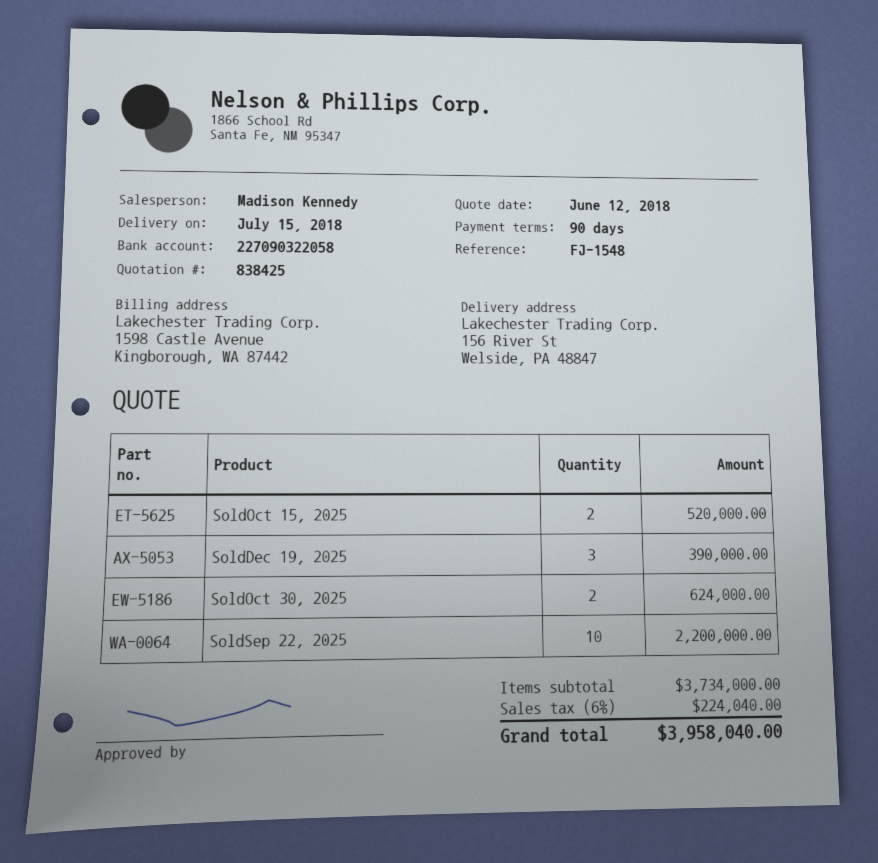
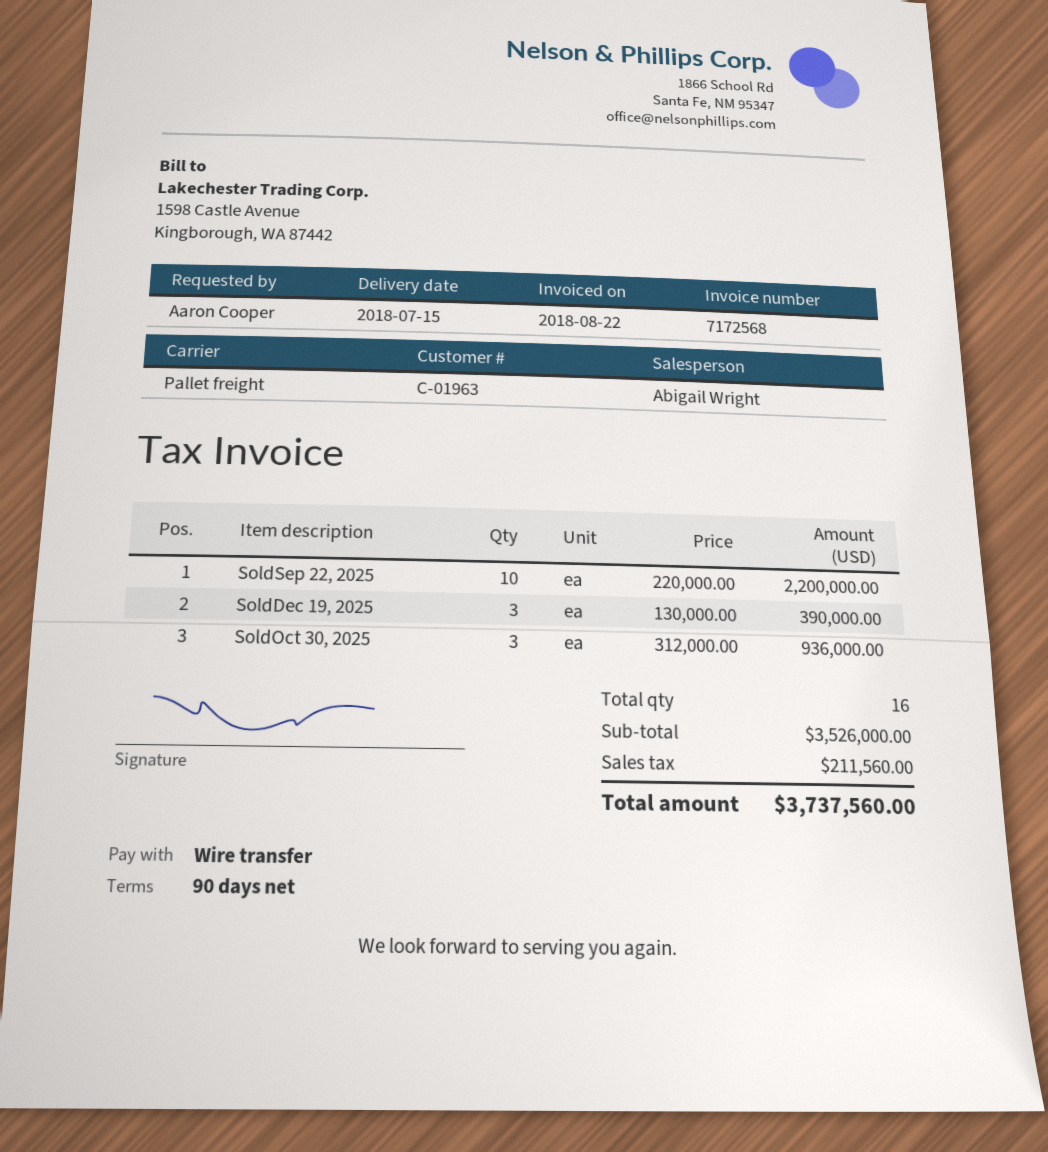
sales rep: Madison Kennedy -> Abigail Wright
SoldOct 15, 2025: 2 for 520000.00 -> none
SoldOct 30, 2025: 2 for 624000.00 -> 3 for 936000.00
subtotal: 3734000.00 -> 3526000.00
tax: 224040.00 -> 211560.00
total: 3958040.00 -> 3737560.00

